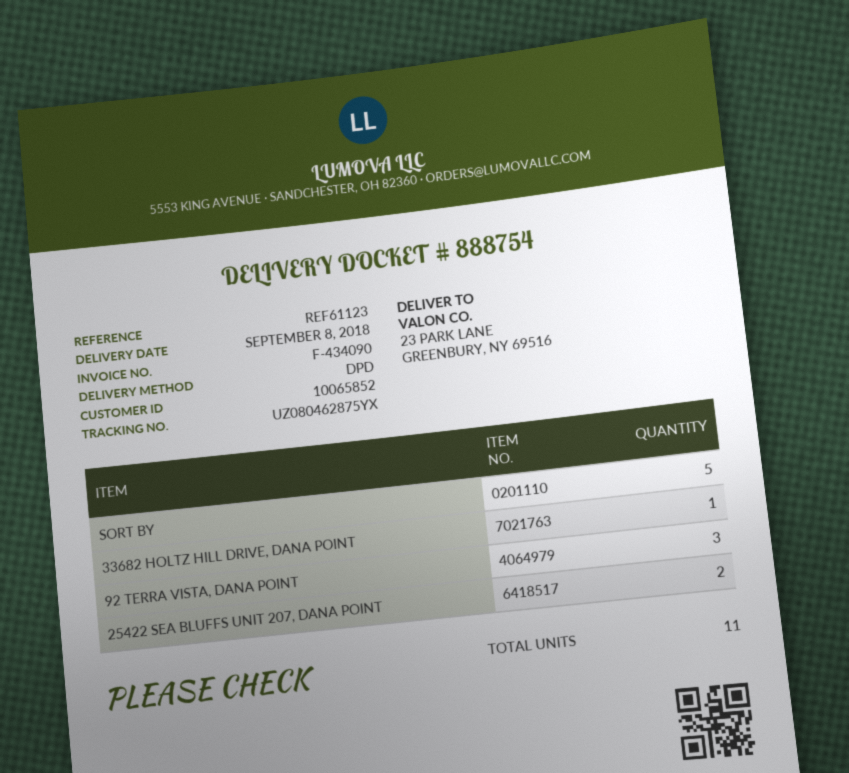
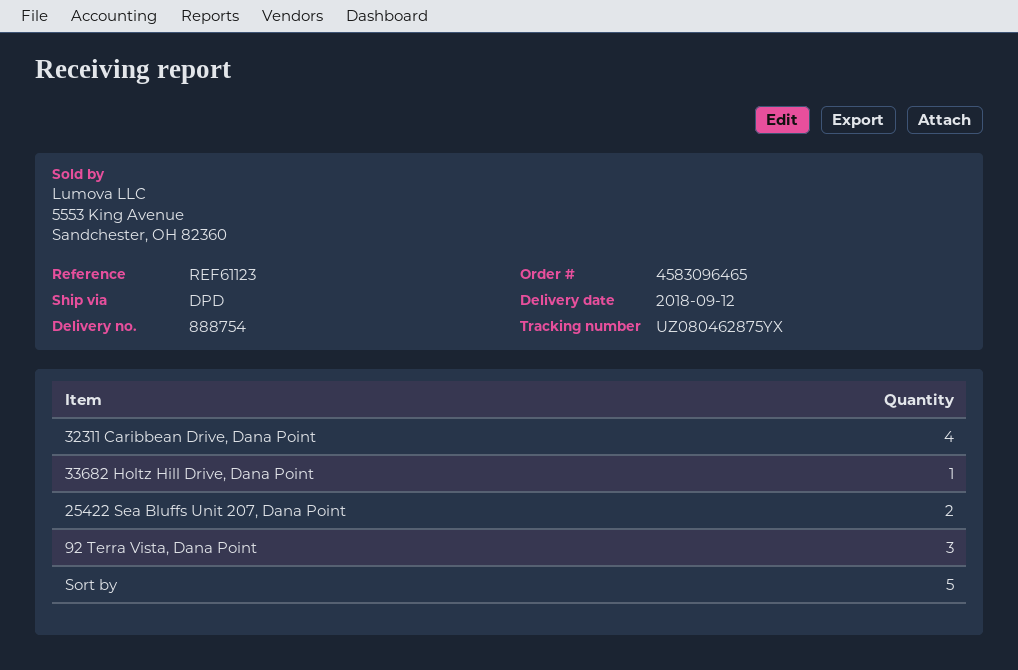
delivery date: 2018-09-08 -> 2018-09-12
32311 Caribbean Drive, Dana Point: none -> 4

